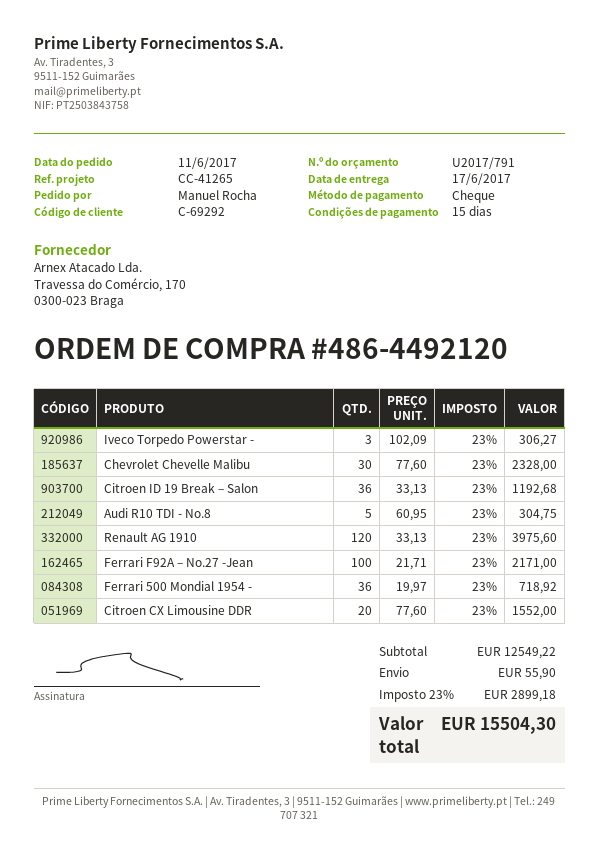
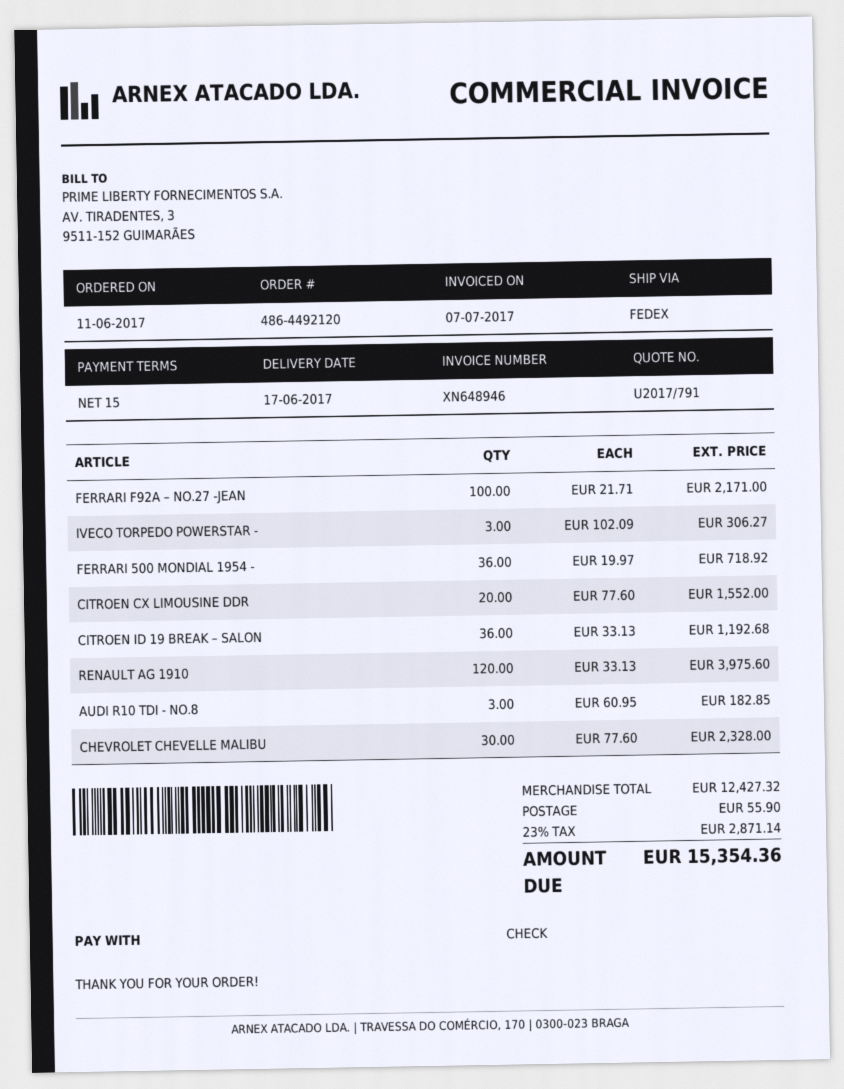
Audi R10 TDI - No.8: 5 x 60.95 = 304.75 -> 3 x 60.95 = 182.85
subtotal: 12549.22 -> 12427.32
tax: 23% = 2899.18 -> 23% = 2871.14
total: 15504.30 -> 15354.36

